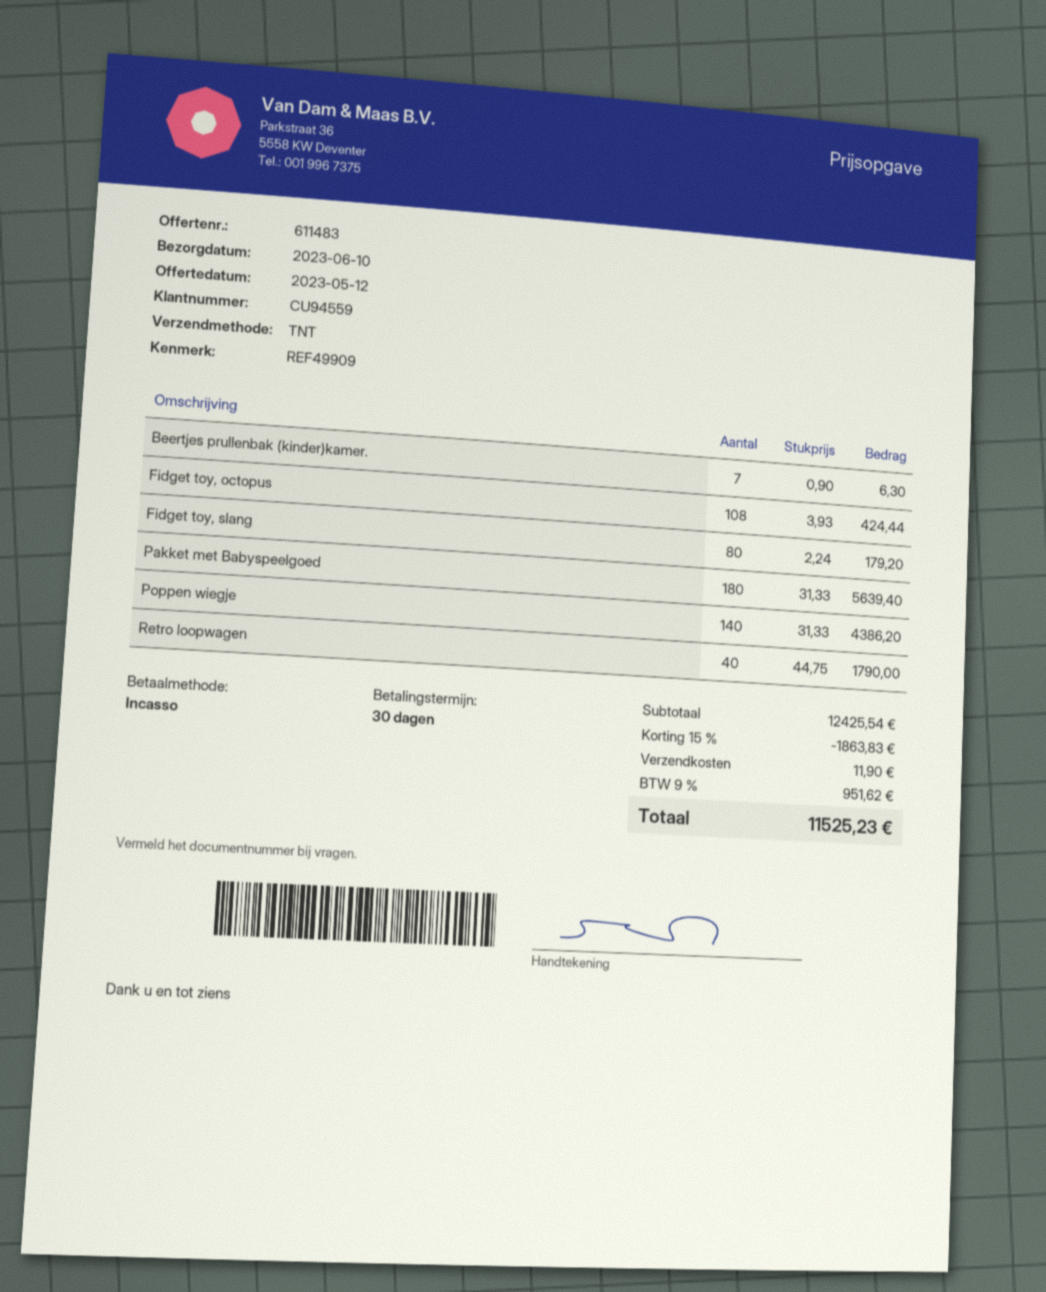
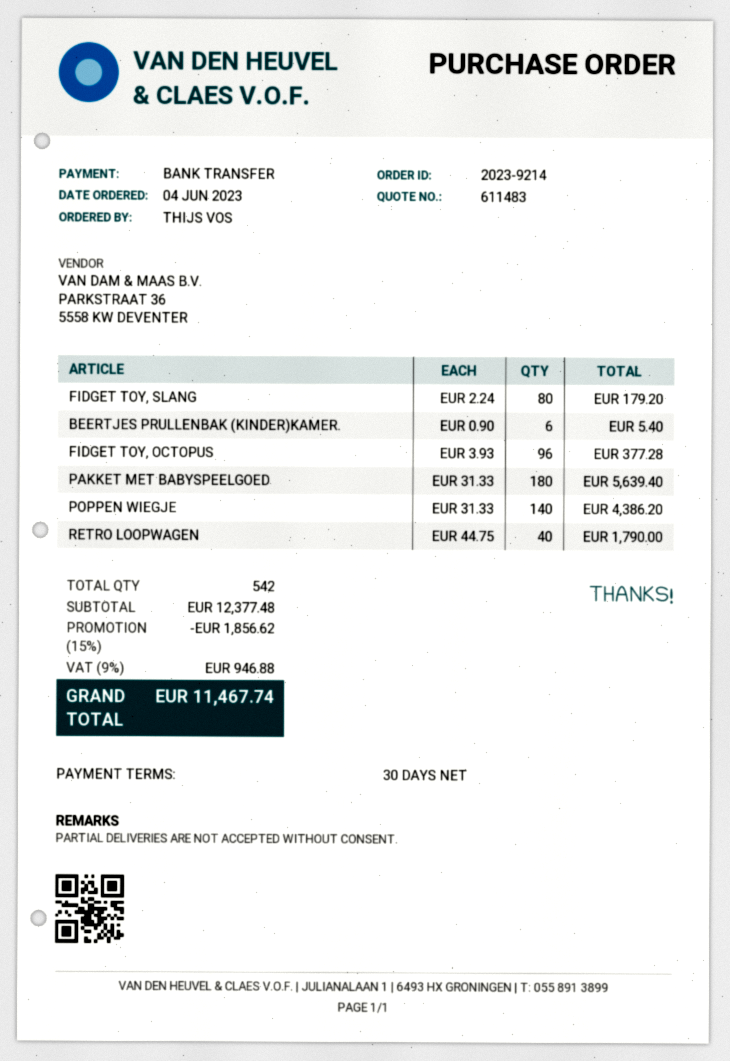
payment method: direct debit -> bank transfer
Beertjes prullenbak (kinder)kamer.: 7 x 0.90 = 6.30 -> 6 x 0.90 = 5.40
Fidget toy, octopus: 108 x 3.93 = 424.44 -> 96 x 3.93 = 377.28
subtotal: 12425.54 -> 12377.48
discount: 15% = 1863.83 -> 15% = 1856.62
shipping: 11.90 -> none
tax: 9% = 951.62 -> 9% = 946.88
total: 11525.23 -> 11467.74

